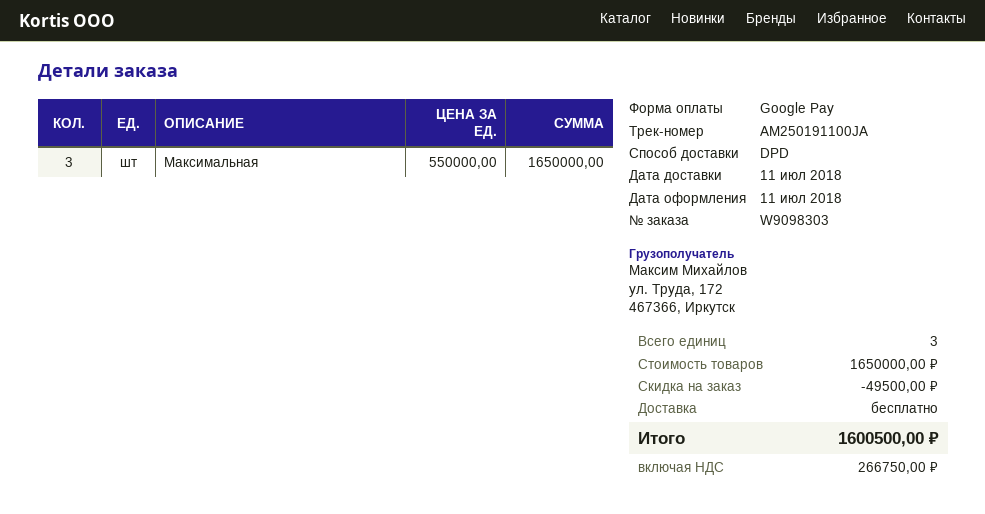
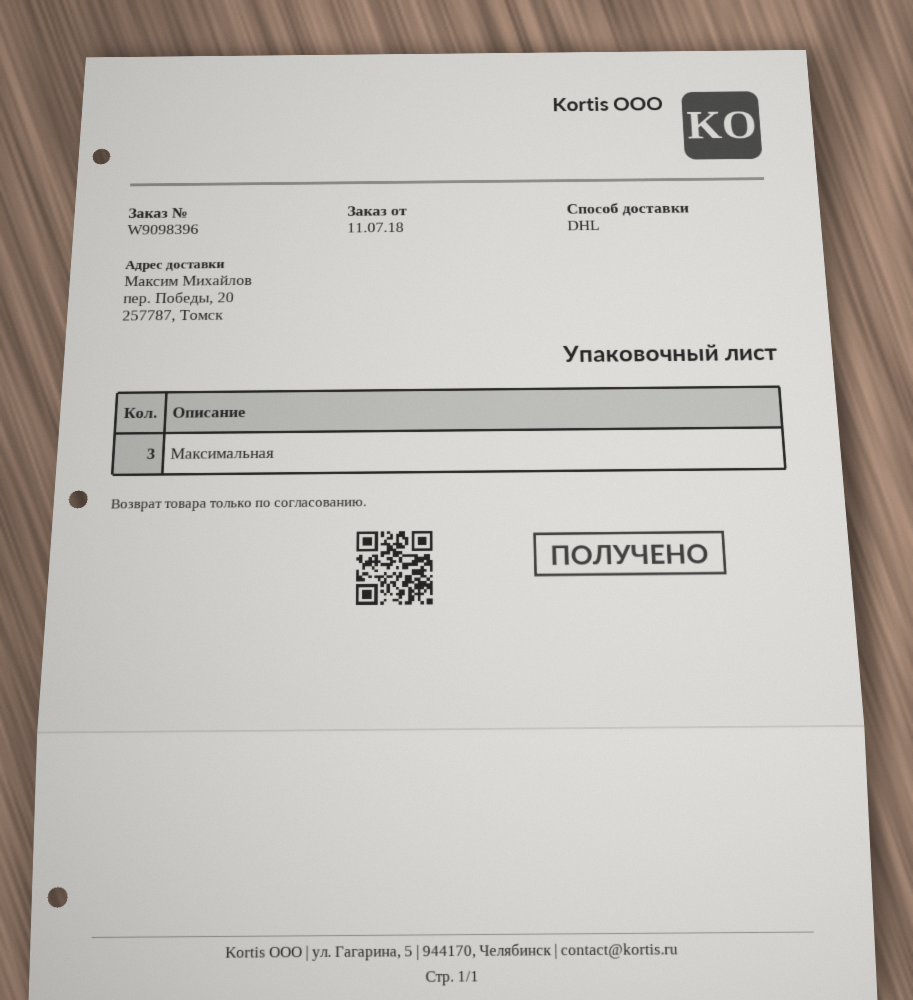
order number: W9098303 -> W9098396
shipping method: DPD -> DHL
ship to: ул. Труда, 172, 467366, Иркутск -> пер. Победы, 20, 257787, Томск

